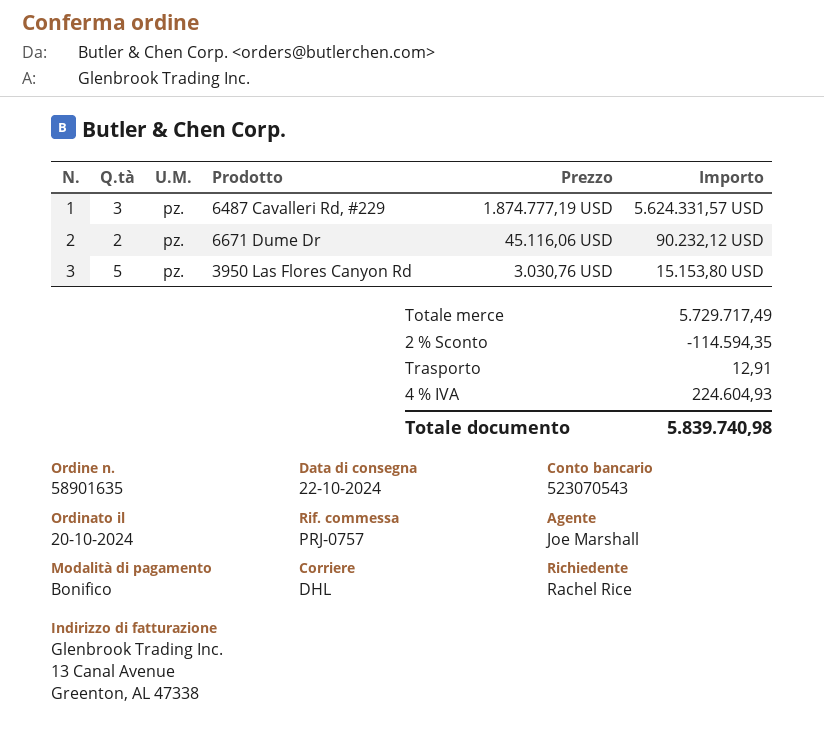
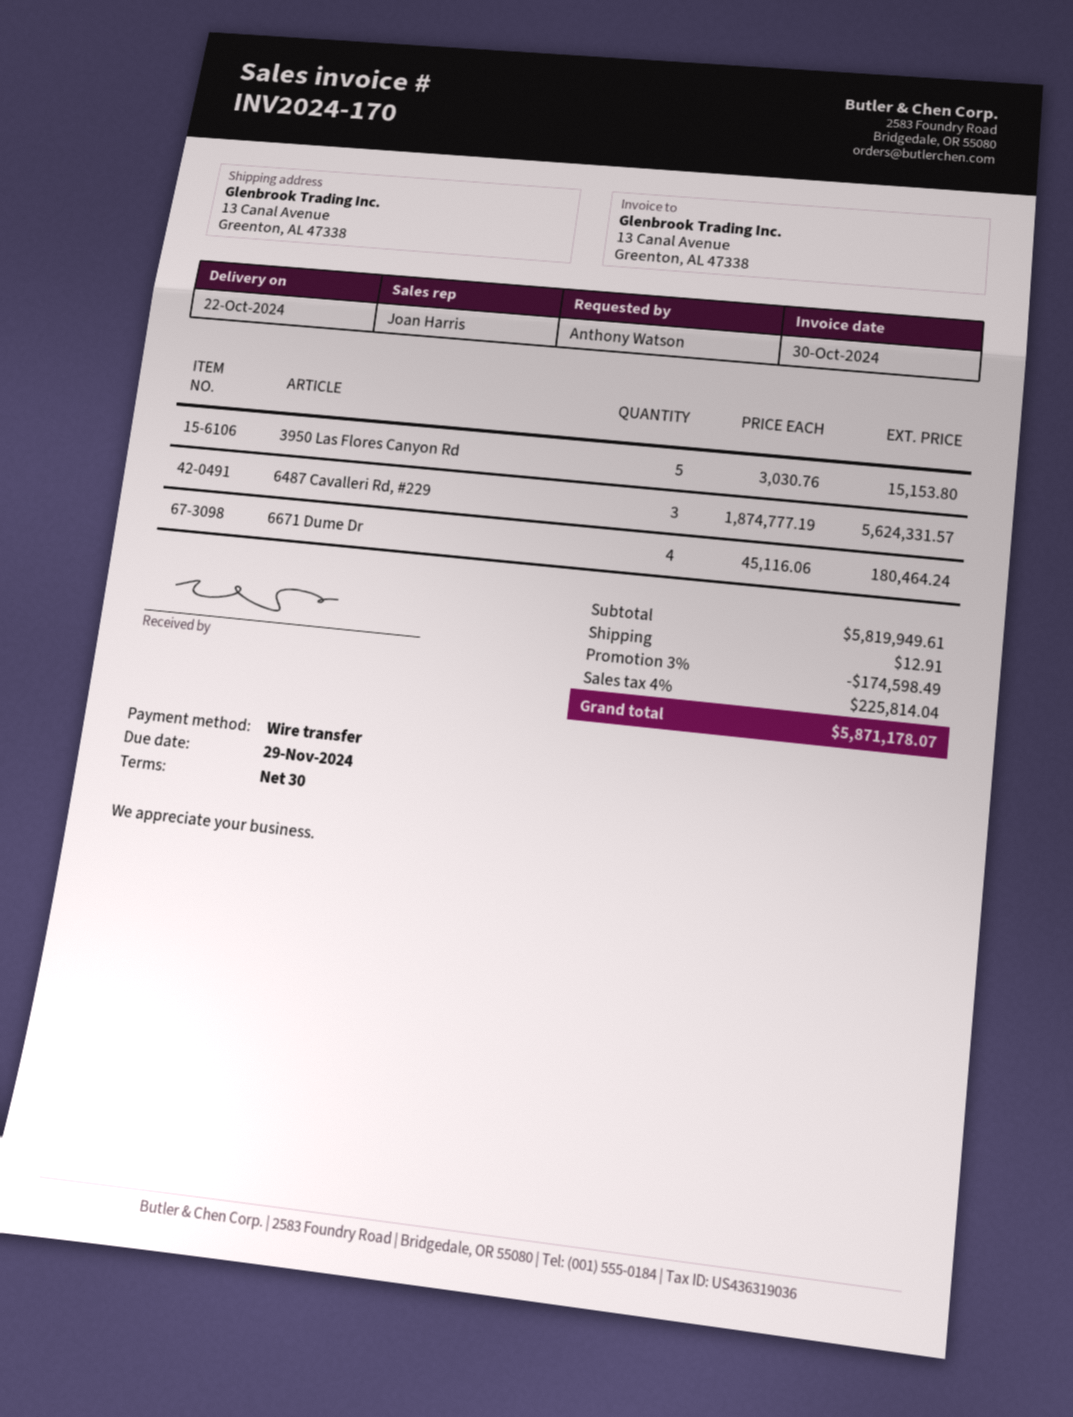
ordered by: Rachel Rice -> Anthony Watson
sales rep: Joe Marshall -> Joan Harris
6671 Dume Dr: 2 x 45116.06 = 90232.12 -> 4 x 45116.06 = 180464.24
subtotal: 5729717.49 -> 5819949.61
discount: 2% = 114594.35 -> 3% = 174598.49
tax: 4% = 224604.93 -> 4% = 225814.04
total: 5839740.98 -> 5871178.07

